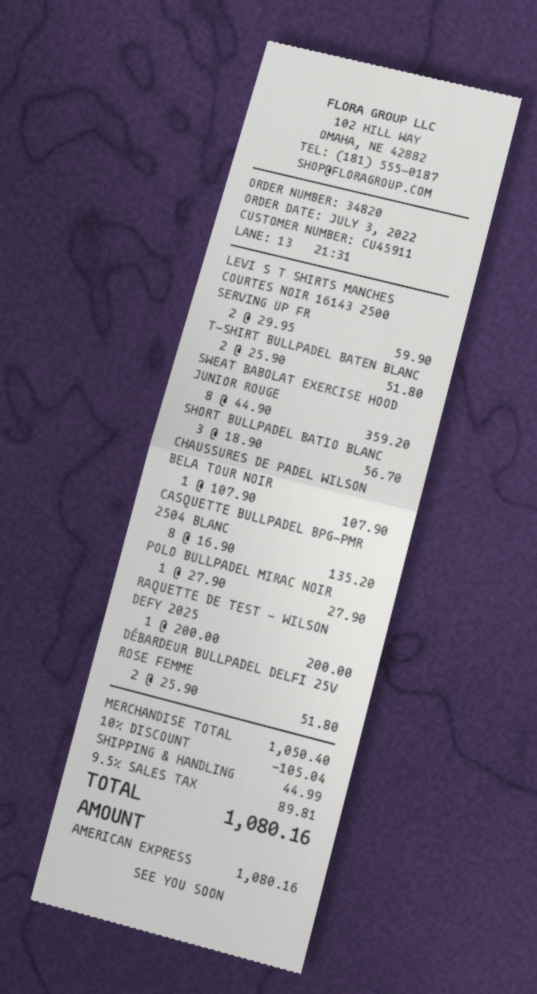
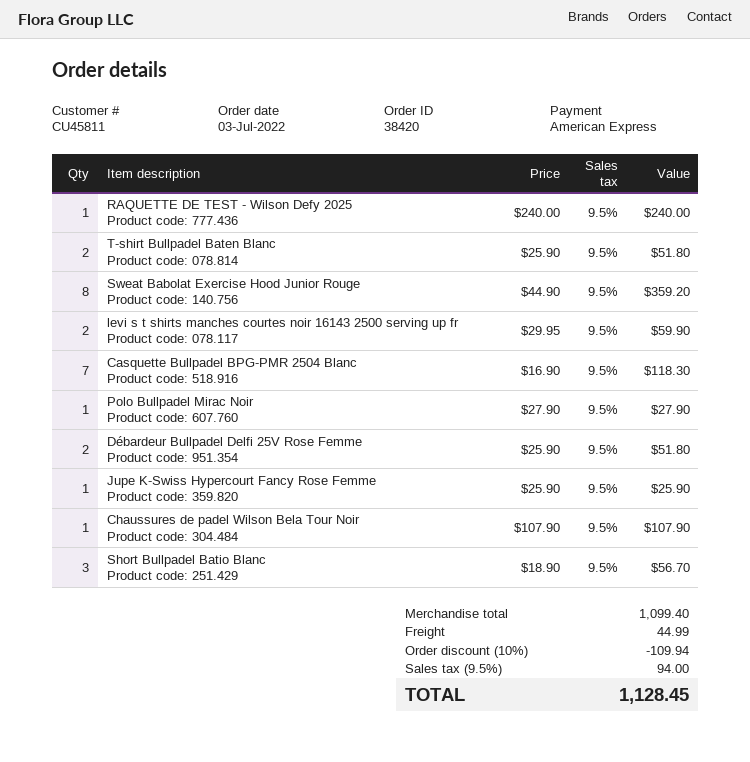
order number: 34820 -> 38420
customer number: CU45911 -> CU45811
CASQUETTE BULLPADEL BPG-PMR 2504 BLANC: 8 x 16.90 = 135.20 -> 7 x 16.90 = 118.30
RAQUETTE DE TEST - WILSON DEFY 2025: 1 x 200.00 = 200.00 -> 1 x 240.00 = 240.00
Jupe K-Swiss Hypercourt Fancy Rose Femme: none -> 1 x 25.90 = 25.90
subtotal: 1050.40 -> 1099.40
discount: 10% = 105.04 -> 10% = 109.94
tax: 9.5% = 89.81 -> 9.5% = 94.00
total: 1080.16 -> 1128.45

